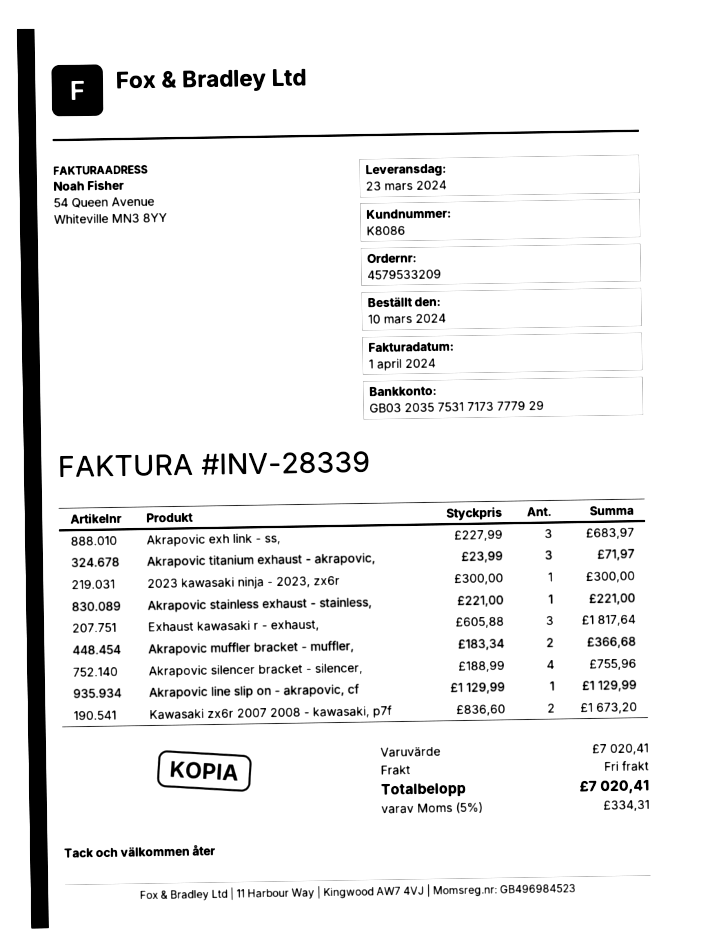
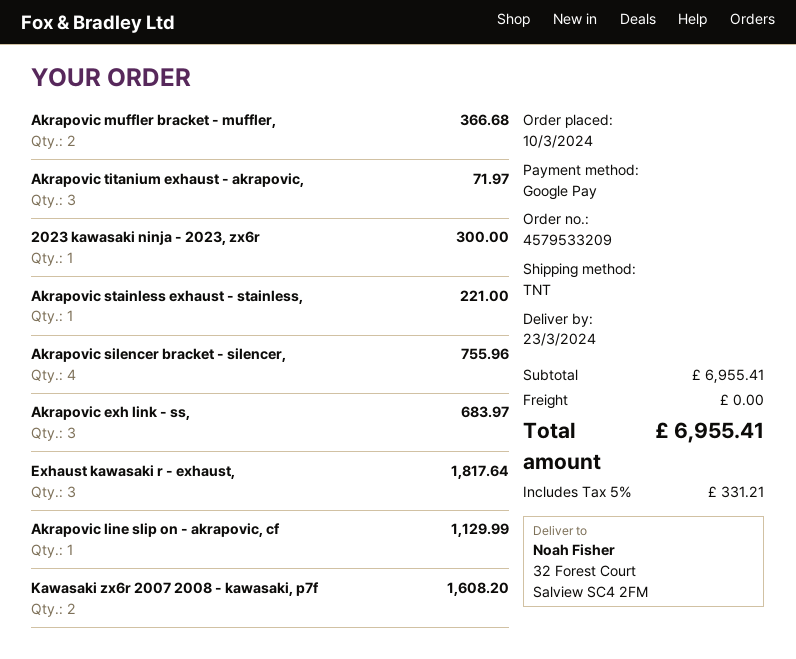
Kawasaki zx6r 2007 2008 - kawasaki, p7f: 2 for 1673.20 -> 2 for 1608.20
subtotal: 7020.41 -> 6955.41
tax: 5% = 334.31 -> 5% = 331.21
total: 7020.41 -> 6955.41

